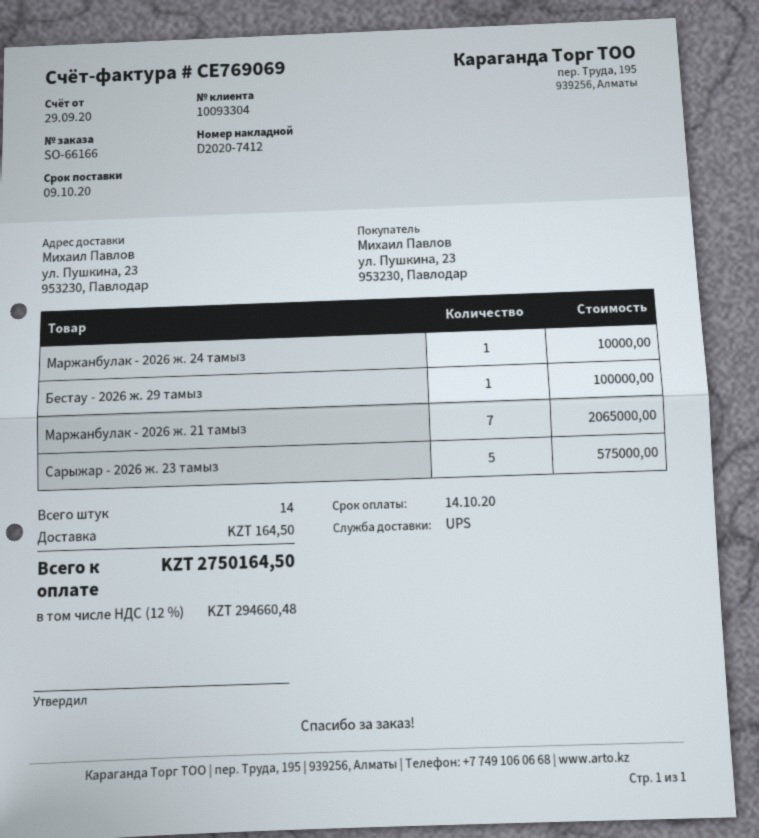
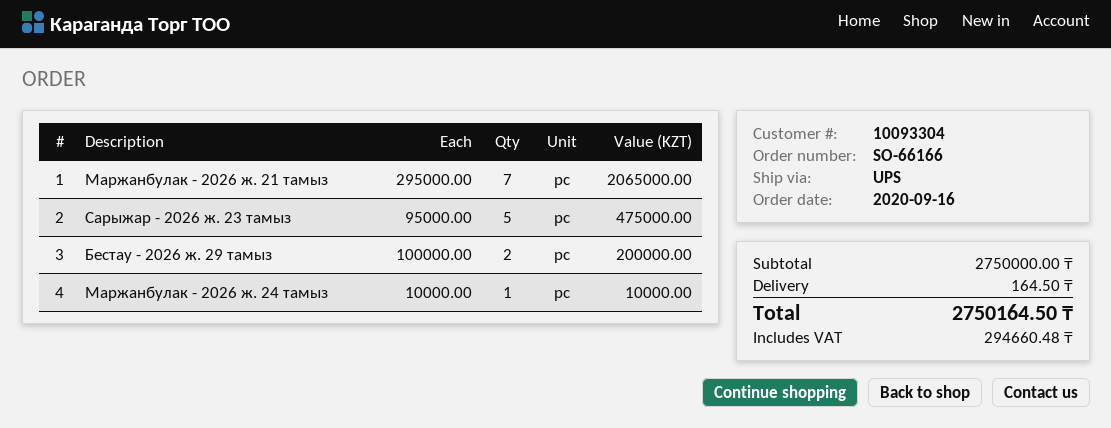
Бестау - 2026 ж. 29 тамыз: 1 for 100000.00 -> 2 for 200000.00
Сарыжар - 2026 ж. 23 тамыз: 5 for 575000.00 -> 5 for 475000.00

